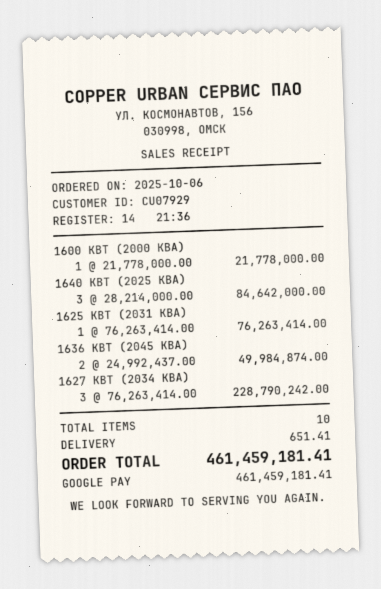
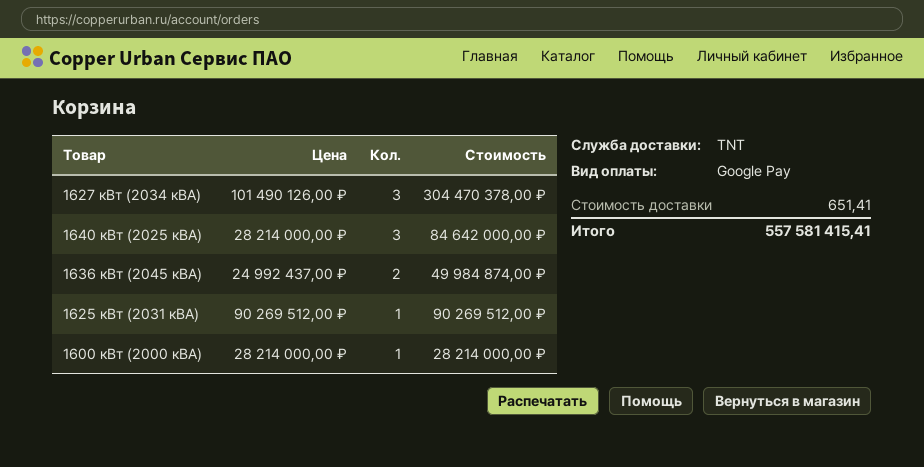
1600 КВТ (2000 КВА): 1 x 21778000.00 = 21778000.00 -> 1 x 28214000.00 = 28214000.00
1625 КВТ (2031 КВА): 1 x 76263414.00 = 76263414.00 -> 1 x 90269512.00 = 90269512.00
1627 КВТ (2034 КВА): 3 x 76263414.00 = 228790242.00 -> 3 x 101490126.00 = 304470378.00
total: 461459181.41 -> 557581415.41

